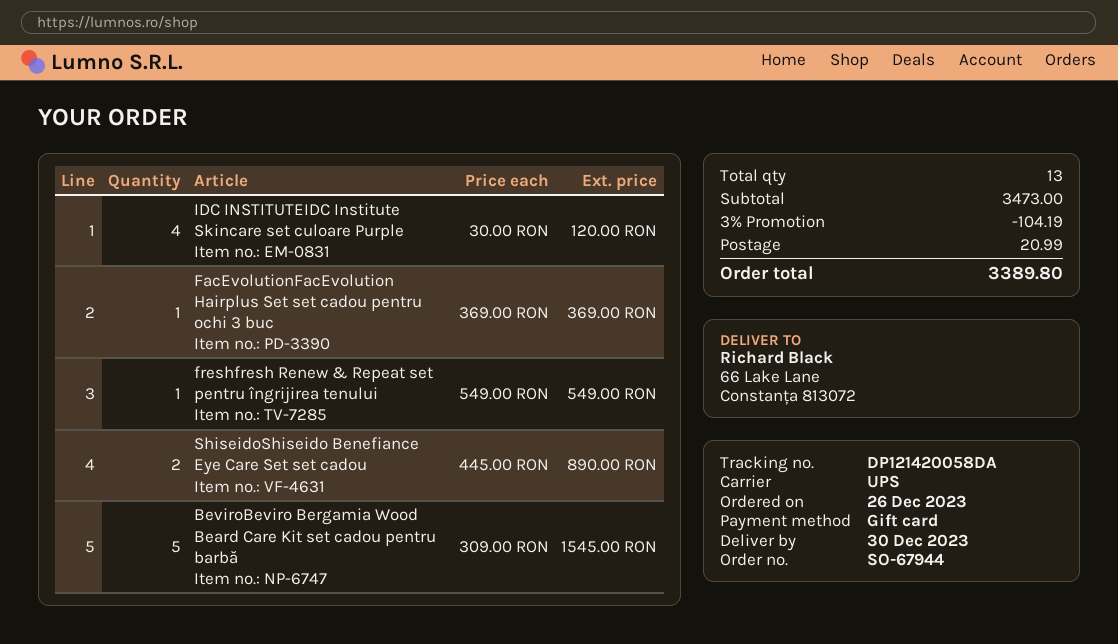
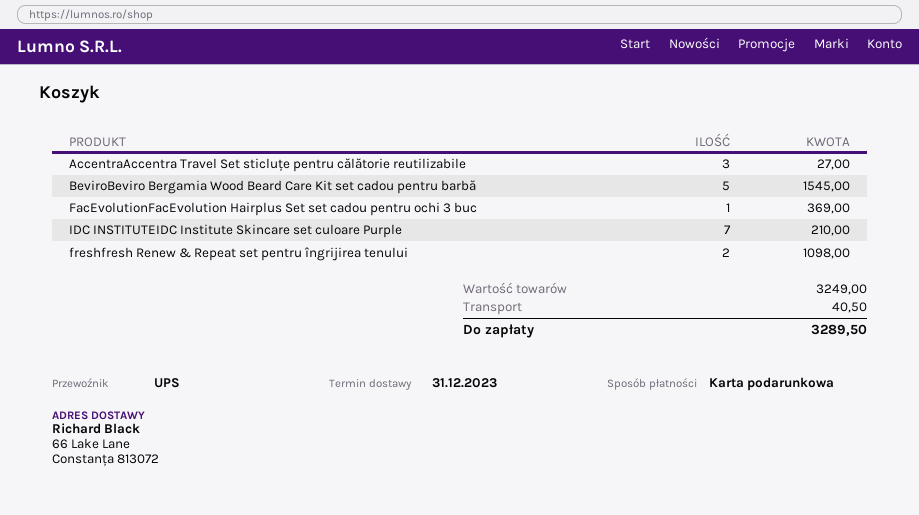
delivery date: 2023-12-30 -> 2023-12-31
IDC INSTITUTEIDC Institute Skincare set culoare Purple: 4 for 120.00 -> 7 for 210.00
freshfresh Renew & Repeat set pentru îngrijirea tenului: 1 for 549.00 -> 2 for 1098.00
ShiseidoShiseido Benefiance Eye Care Set set cadou: 2 for 890.00 -> none
AccentraAccentra Travel Set sticluțe pentru călătorie reutilizabile: none -> 3 for 27.00
subtotal: 3473.00 -> 3249.00
discount: 3% = 104.19 -> none
shipping: 20.99 -> 40.50
total: 3389.80 -> 3289.50

